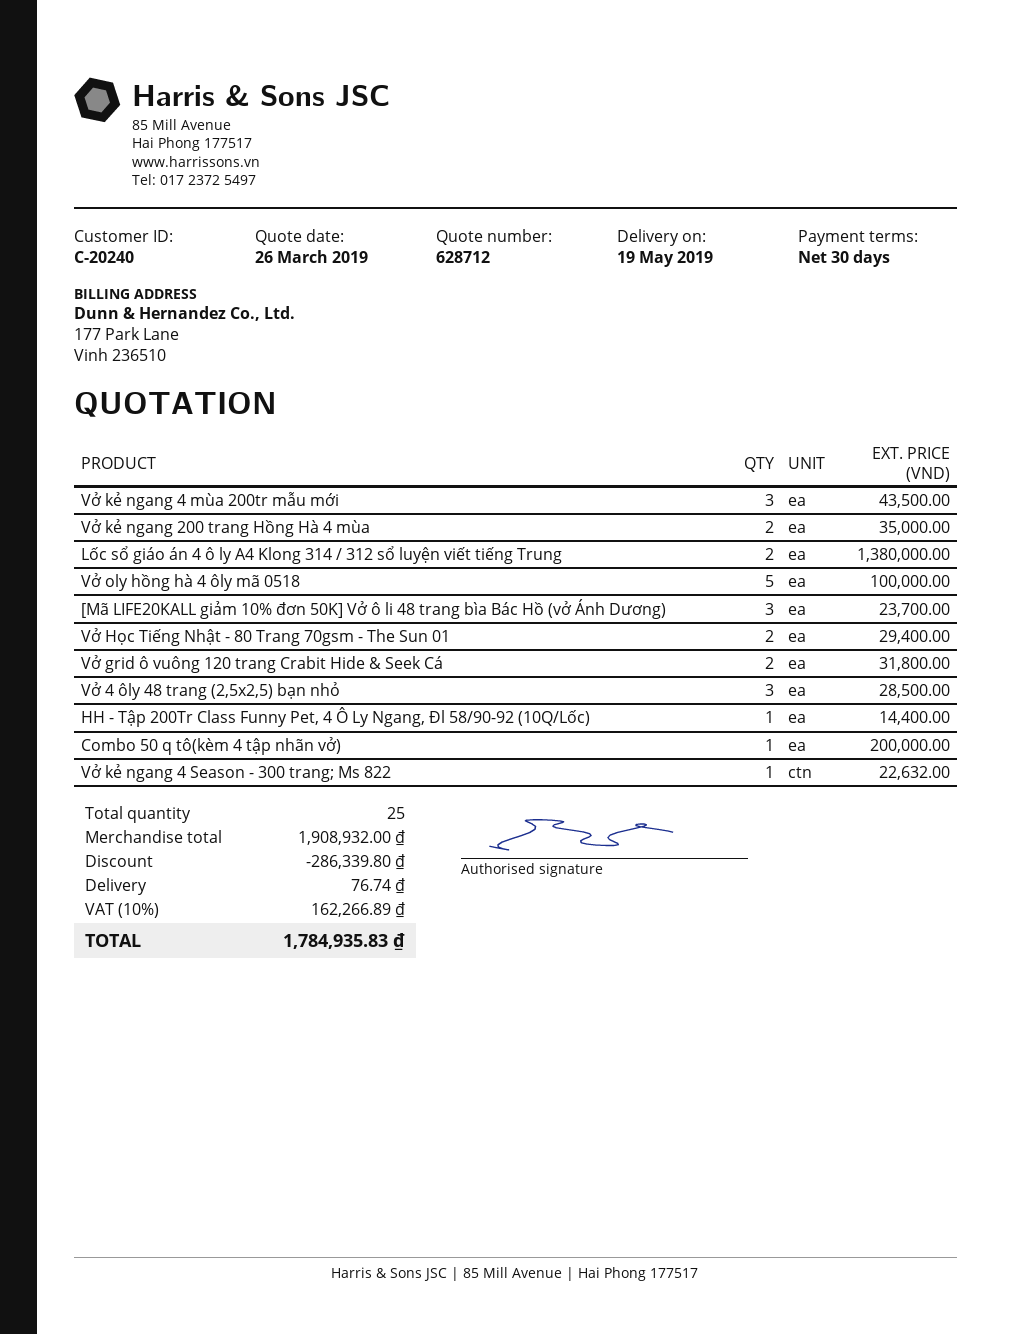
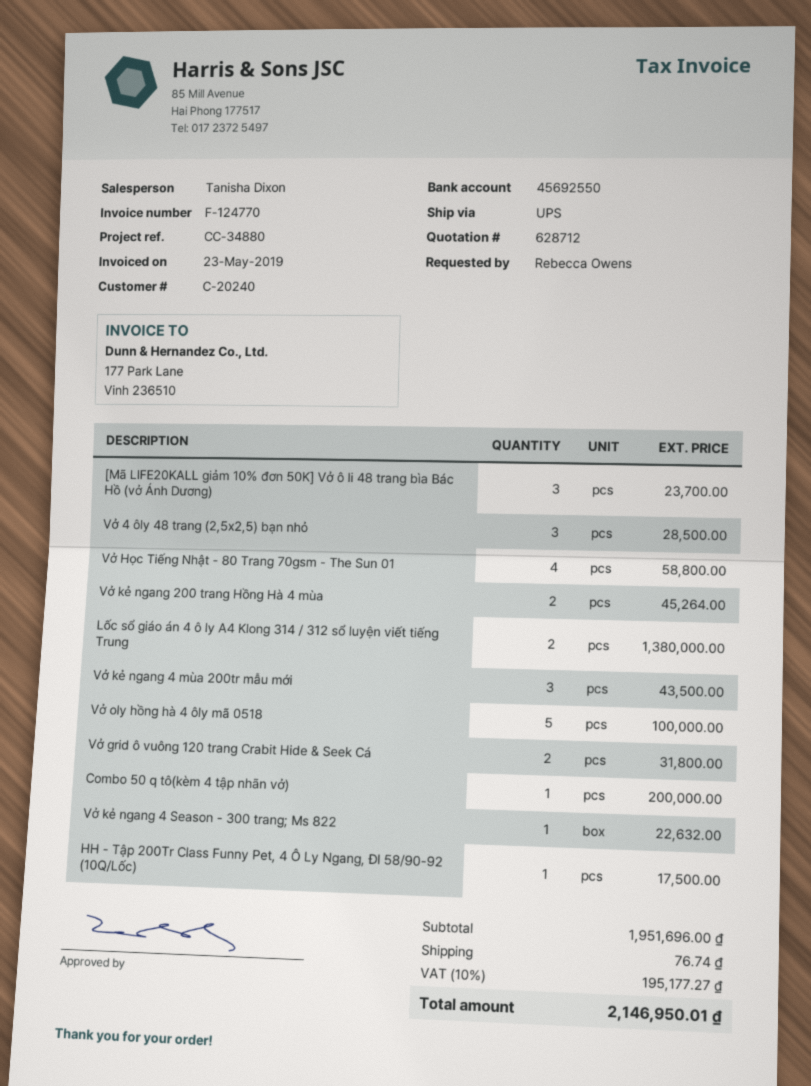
Vở kẻ ngang 200 trang Hồng Hà 4 mùa: 2 for 35000.00 -> 2 for 45264.00
Vở Học Tiếng Nhật - 80 Trang 70gsm - The Sun 01: 2 for 29400.00 -> 4 for 58800.00
HH - Tập 200Tr Class Funny Pet, 4 Ô Ly Ngang, Đl 58/90-92 (10Q/Lốc): 1 for 14400.00 -> 1 for 17500.00
subtotal: 1908932.00 -> 1951696.00
discount: 286339.80 -> none
tax: 10% = 162266.89 -> 10% = 195177.27
total: 1784935.83 -> 2146950.01

